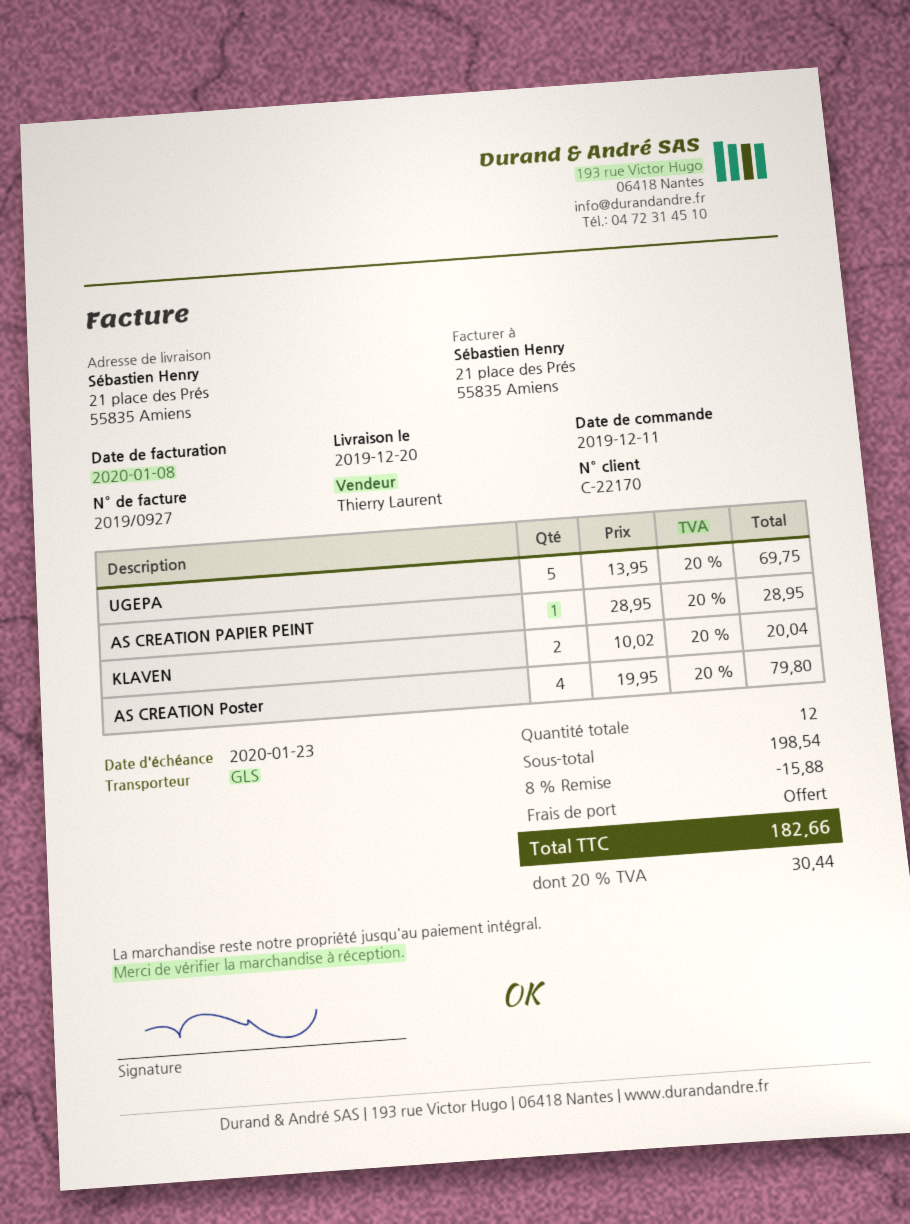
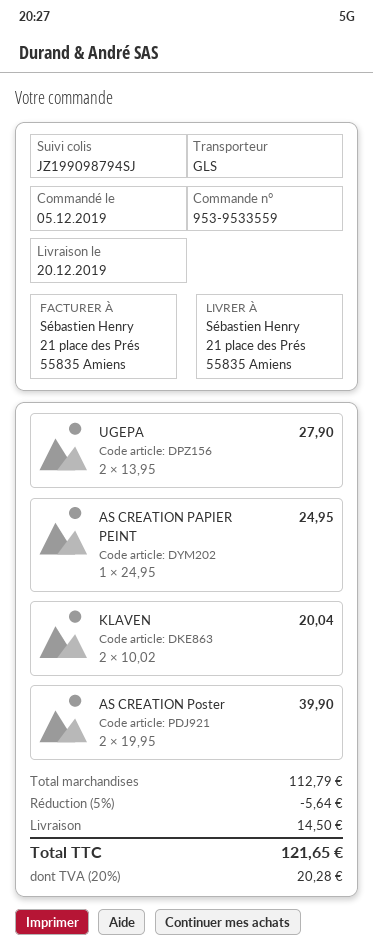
order date: 2019-12-11 -> 2019-12-05
UGEPA: 5 x 13.95 = 69.75 -> 2 x 13.95 = 27.90
AS CREATION PAPIER PEINT: 1 x 28.95 = 28.95 -> 1 x 24.95 = 24.95
AS CREATION Poster: 4 x 19.95 = 79.80 -> 2 x 19.95 = 39.90
subtotal: 198.54 -> 112.79
discount: 8% = 15.88 -> 5% = 5.64
shipping: 0.00 -> 14.50
tax: 20% = 30.44 -> 20% = 20.28
total: 182.66 -> 121.65

